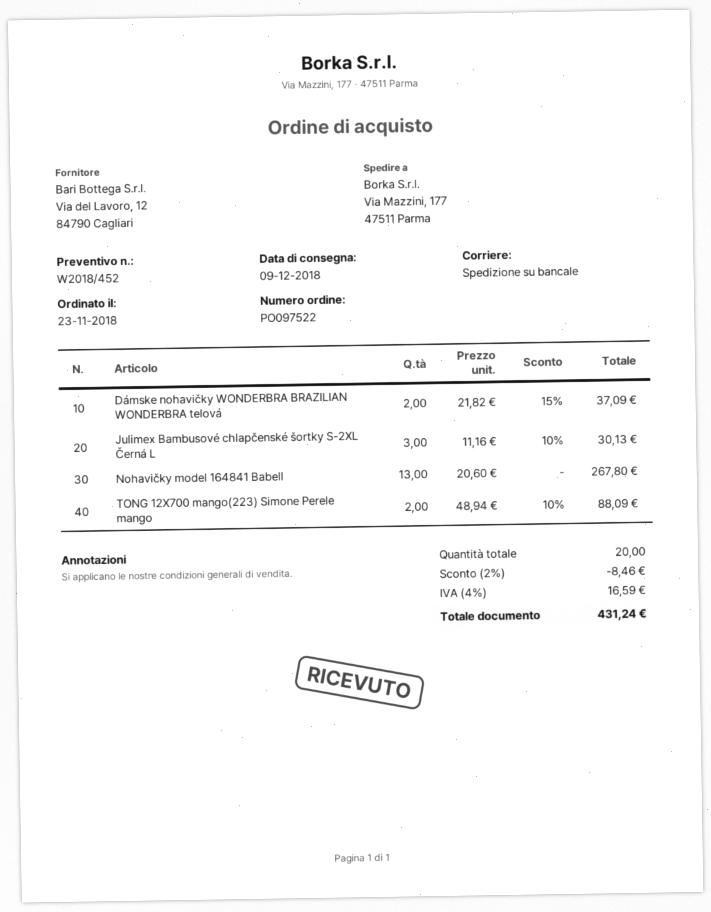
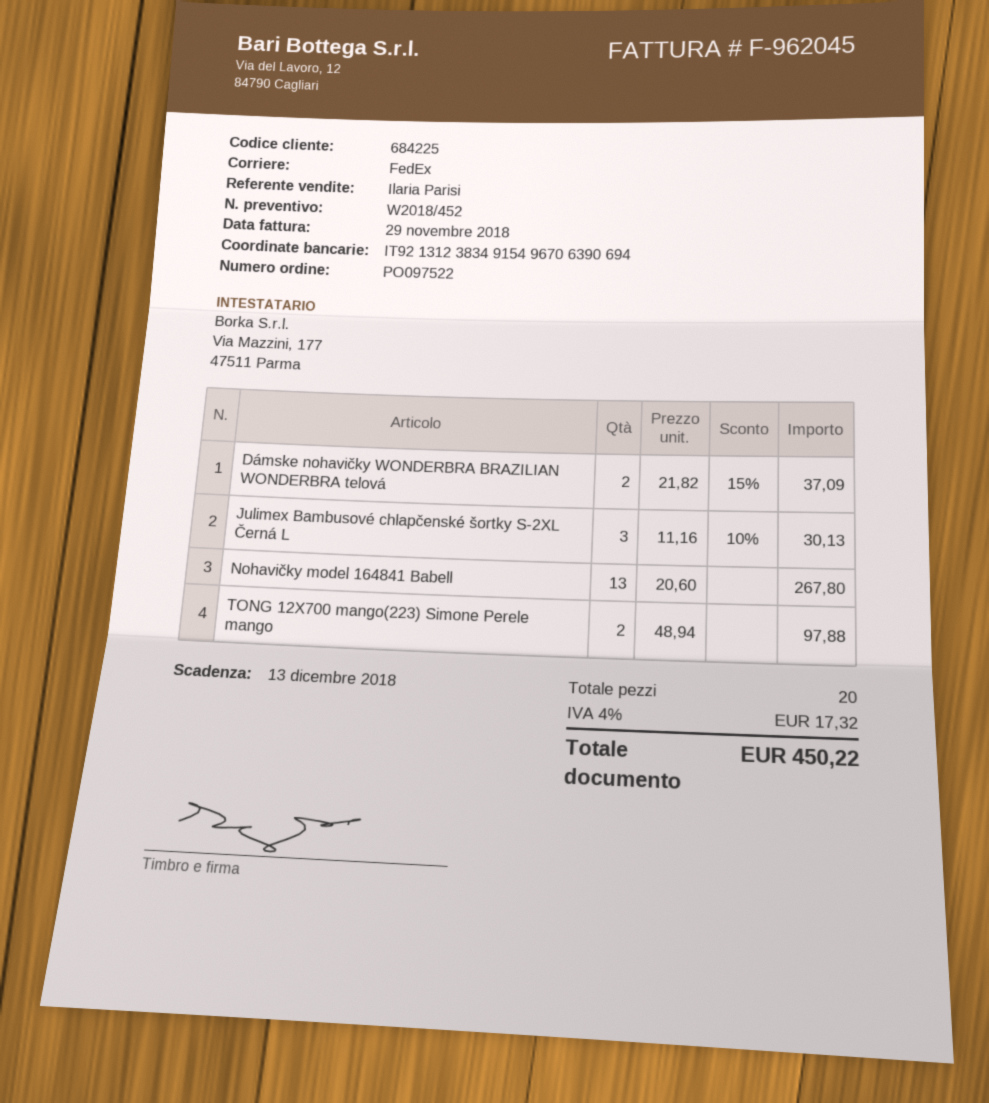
shipping method: pallet freight -> FedEx
TONG 12X700 mango(223) Simone Perele mango: 2 x 48.94 - 10% = 88.09 -> 2 x 48.94 = 97.88
discount: 2% = 8.46 -> none
tax: 4% = 16.59 -> 4% = 17.32
total: 431.24 -> 450.22

